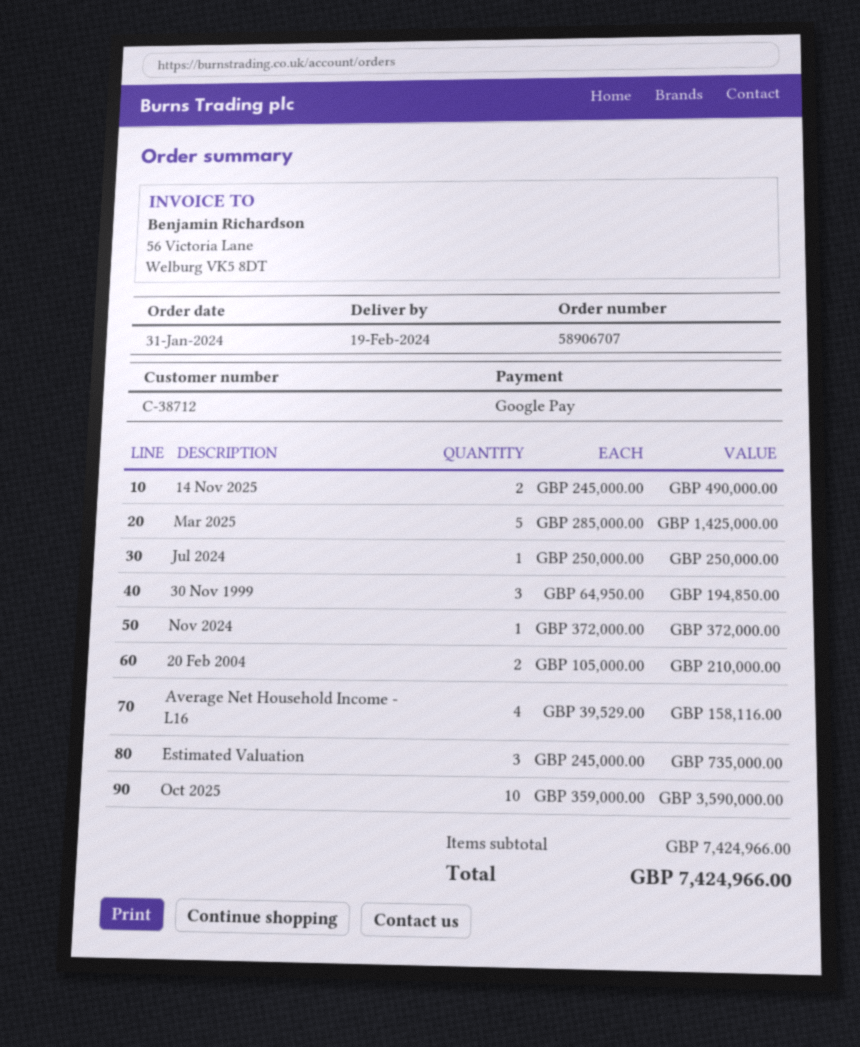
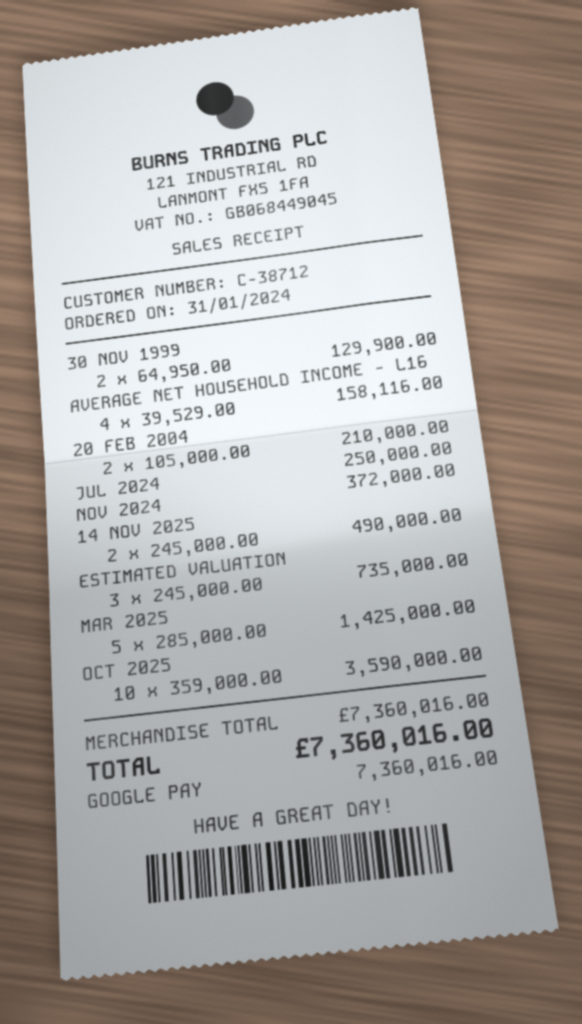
30 Nov 1999: 3 x 64950.00 = 194850.00 -> 2 x 64950.00 = 129900.00
subtotal: 7424966.00 -> 7360016.00
total: 7424966.00 -> 7360016.00

